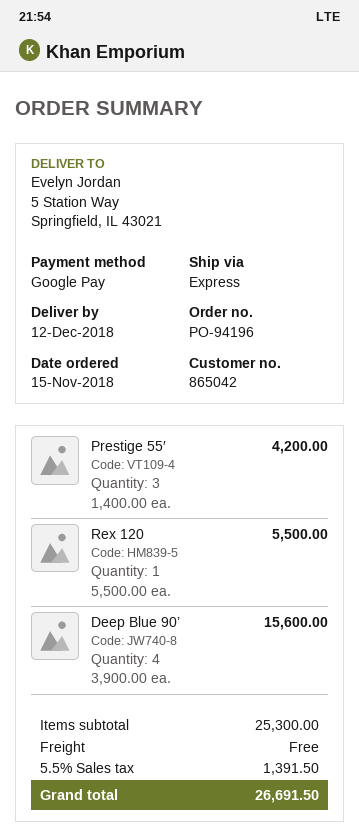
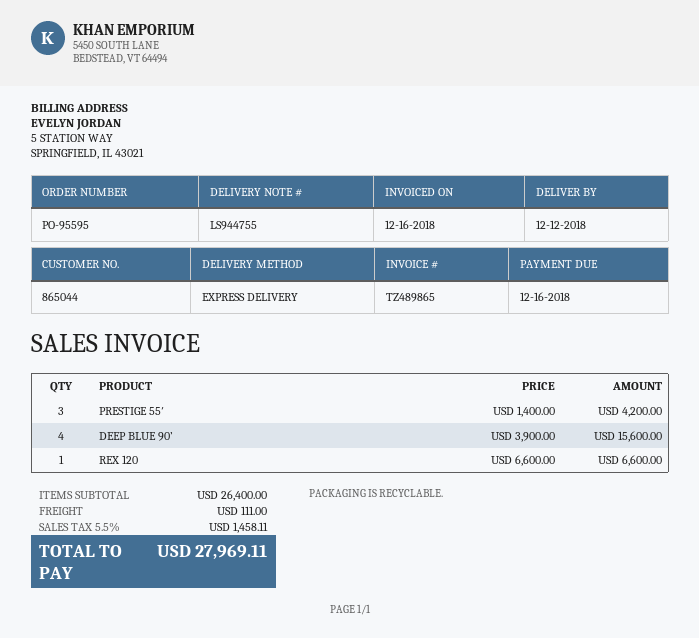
order number: PO-94196 -> PO-95595
customer number: 865042 -> 865044
Rex 120: 1 x 5500.00 = 5500.00 -> 1 x 6600.00 = 6600.00
subtotal: 25300.00 -> 26400.00
shipping: 0.00 -> 111.00
tax: 5.5% = 1391.50 -> 5.5% = 1458.11
total: 26691.50 -> 27969.11

